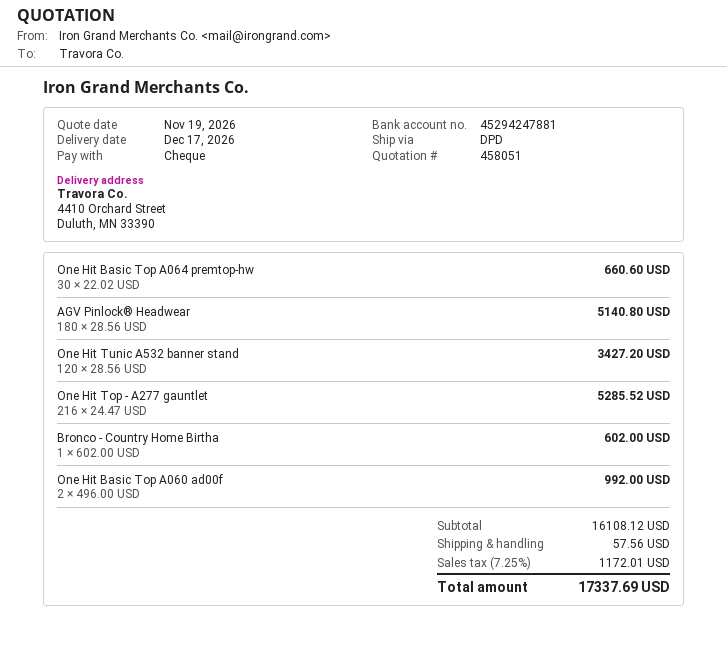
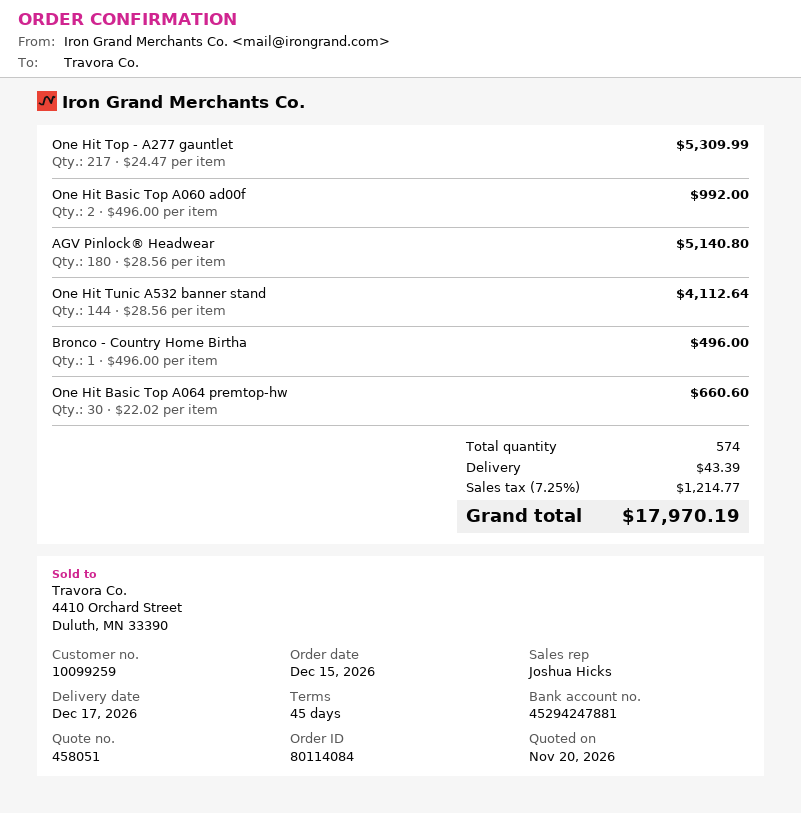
quote date: 2026-11-19 -> 2026-11-20
One Hit Tunic A532 banner stand: 120 x 28.56 = 3427.20 -> 144 x 28.56 = 4112.64
One Hit Top - A277 gauntlet: 216 x 24.47 = 5285.52 -> 217 x 24.47 = 5309.99
Bronco - Country Home Birtha: 1 x 602.00 = 602.00 -> 1 x 496.00 = 496.00
shipping: 57.56 -> 43.39
tax: 7.25% = 1172.01 -> 7.25% = 1214.77
total: 17337.69 -> 17970.19

